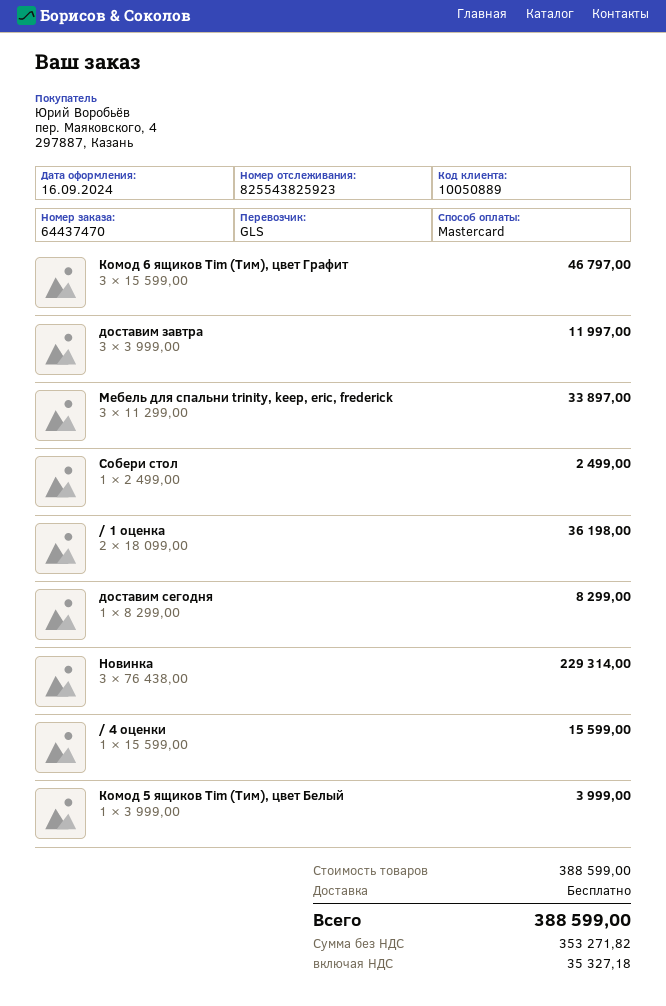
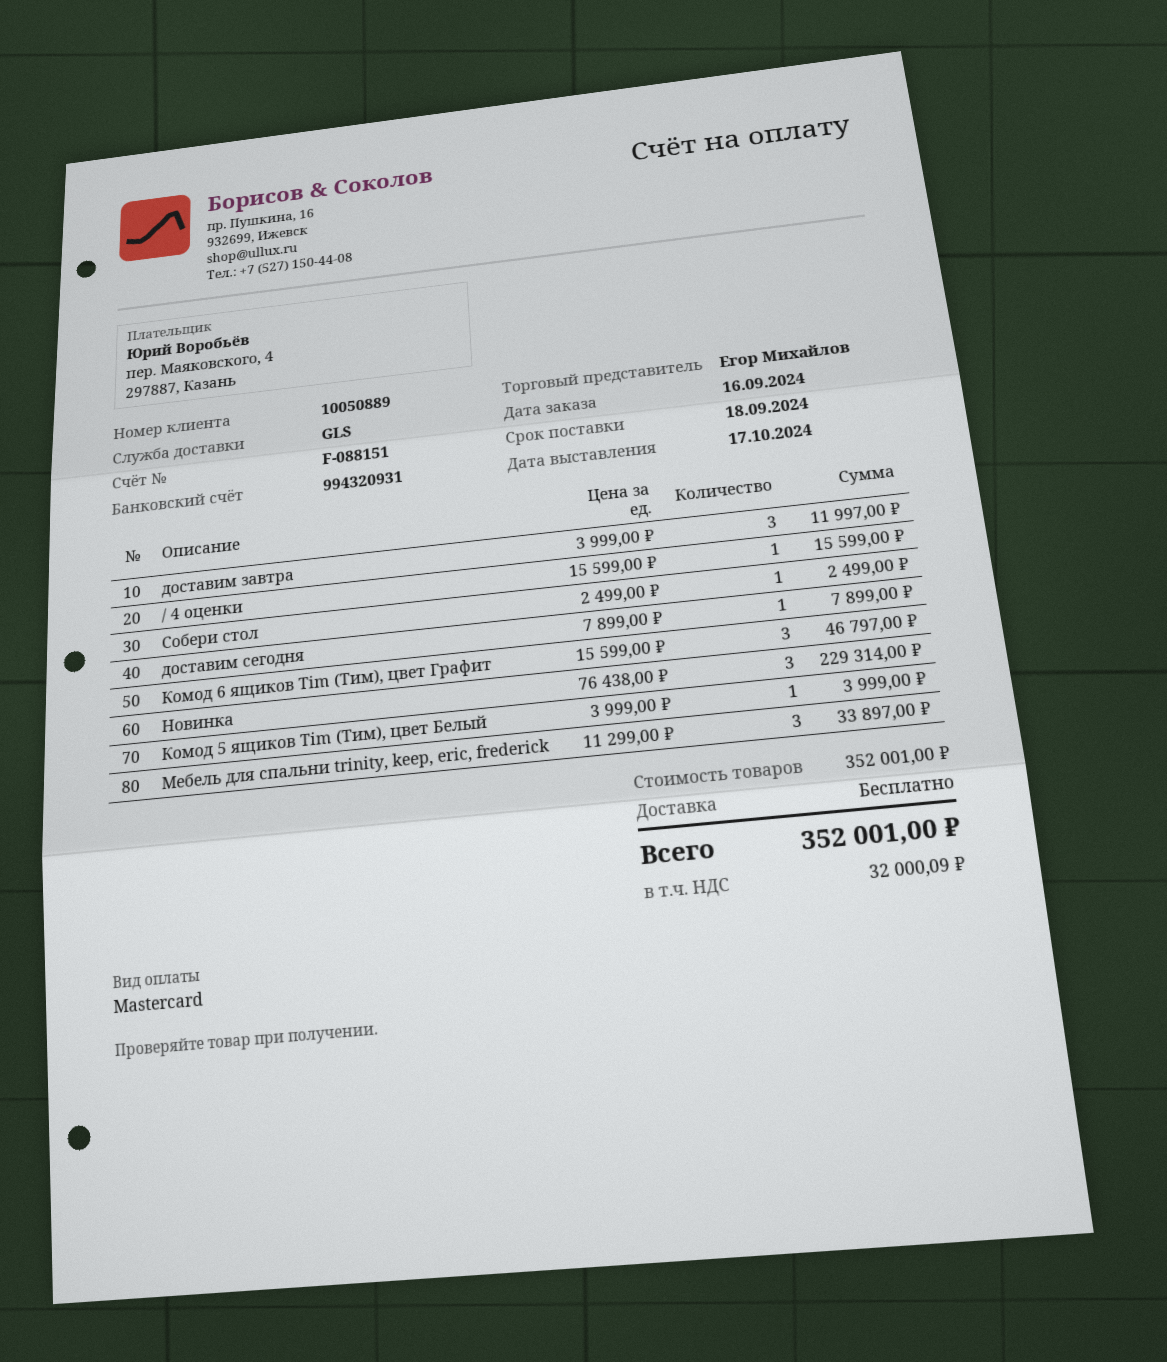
/ 1 оценка: 2 x 18099.00 = 36198.00 -> none
доставим сегодня: 1 x 8299.00 = 8299.00 -> 1 x 7899.00 = 7899.00
subtotal: 388599.00 -> 352001.00
tax: 35327.18 -> 32000.09
total: 388599.00 -> 352001.00

